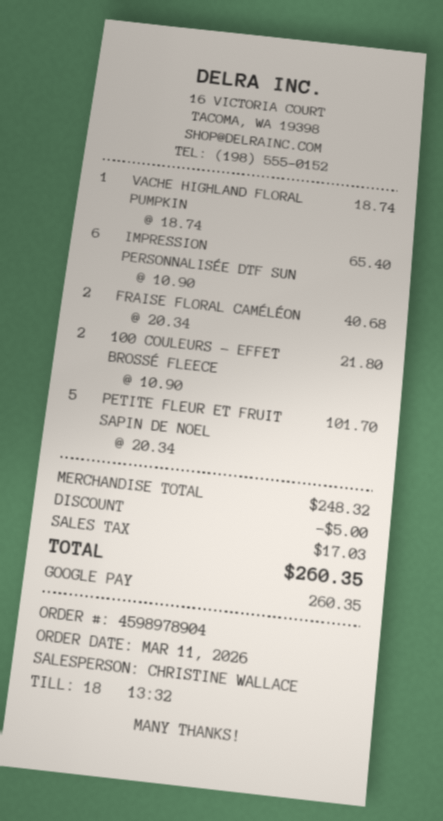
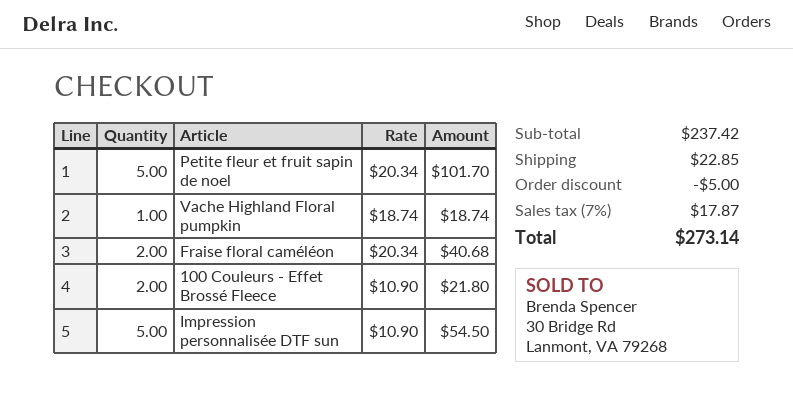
IMPRESSION PERSONNALISÉE DTF SUN: 6 x 10.90 = 65.40 -> 5 x 10.90 = 54.50
subtotal: 248.32 -> 237.42
shipping: none -> 22.85
tax: 17.03 -> 17.87
total: 260.35 -> 273.14

